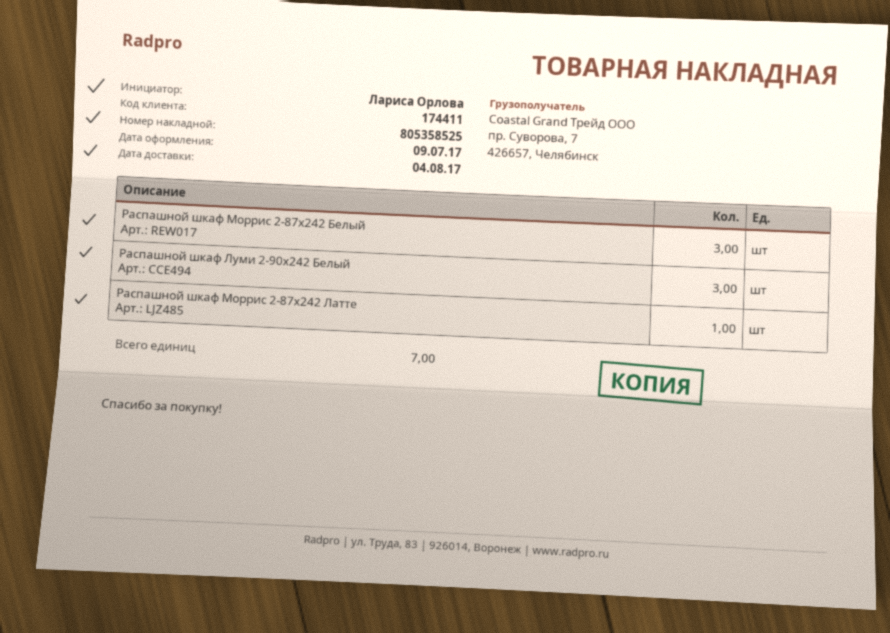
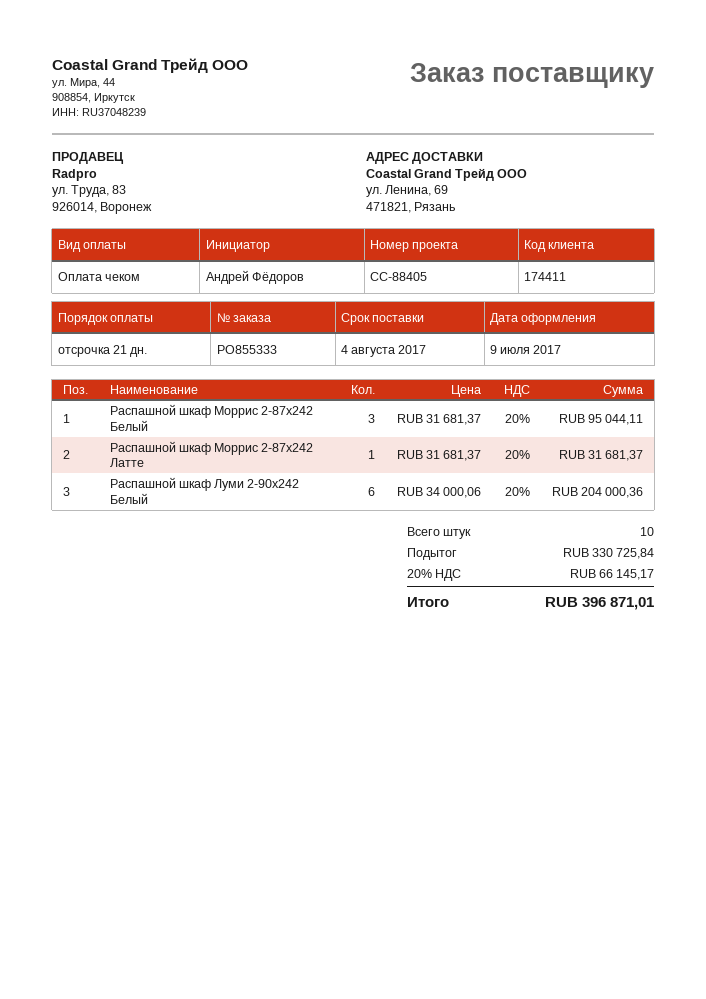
ordered by: Лариса Орлова -> Андрей Фёдоров
ship to: пр. Суворова, 7, 426657, Челябинск -> ул. Ленина, 69, 471821, Рязань
Распашной шкаф Луми 2-90x242 Белый: 3 -> 6
total quantity: 7 -> 10

